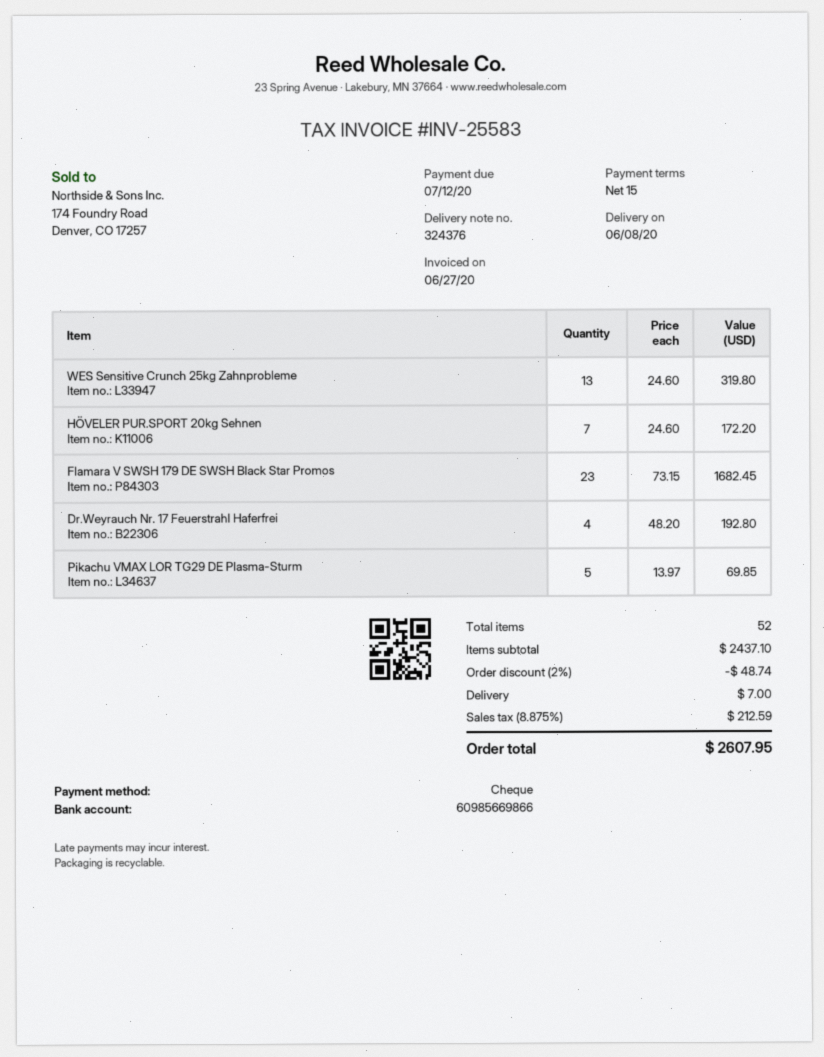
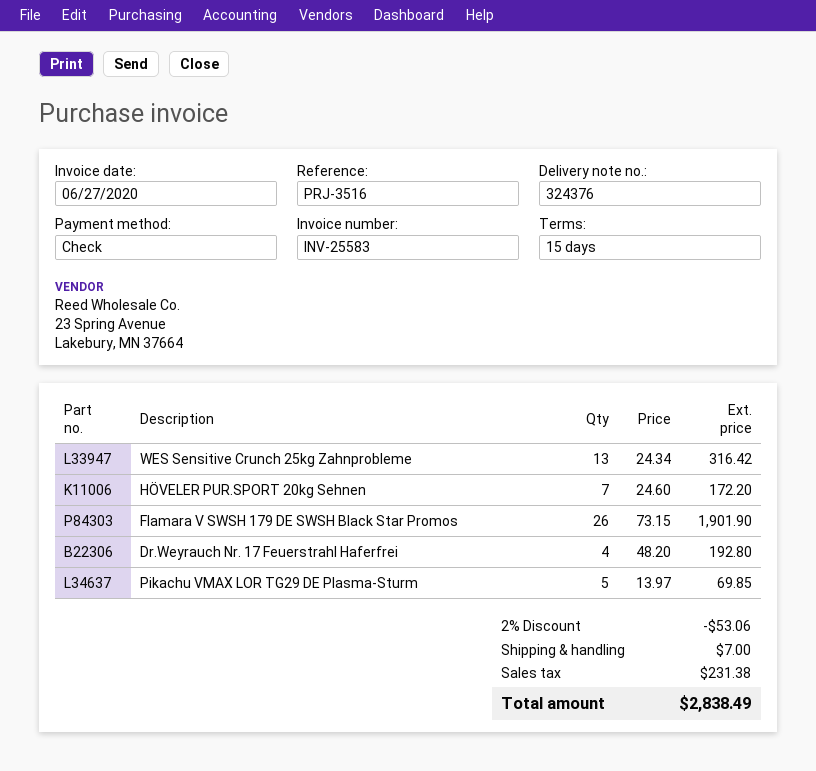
WES Sensitive Crunch 25kg Zahnprobleme: 13 x 24.60 = 319.80 -> 13 x 24.34 = 316.42
Flamara V SWSH 179 DE SWSH Black Star Promos: 23 x 73.15 = 1682.45 -> 26 x 73.15 = 1901.90
discount: 2% = 48.74 -> 2% = 53.06
tax: 212.59 -> 231.38
total: 2607.95 -> 2838.49

